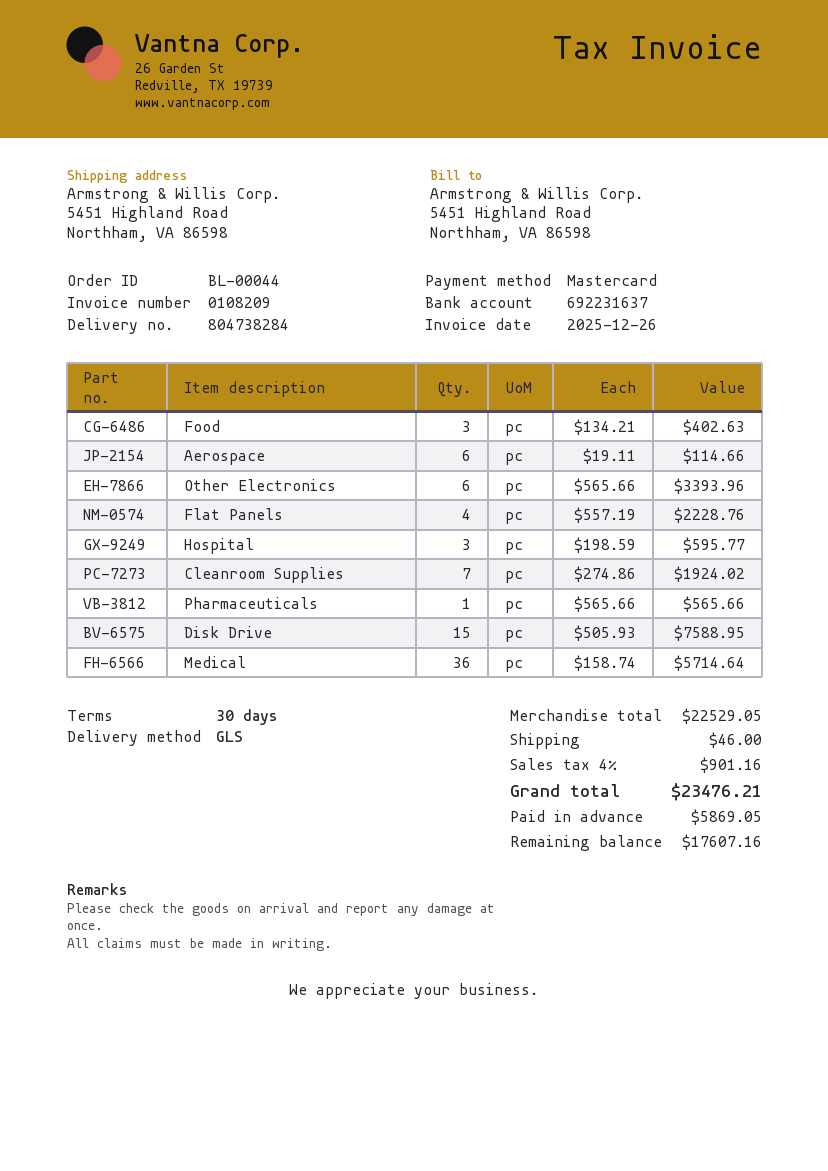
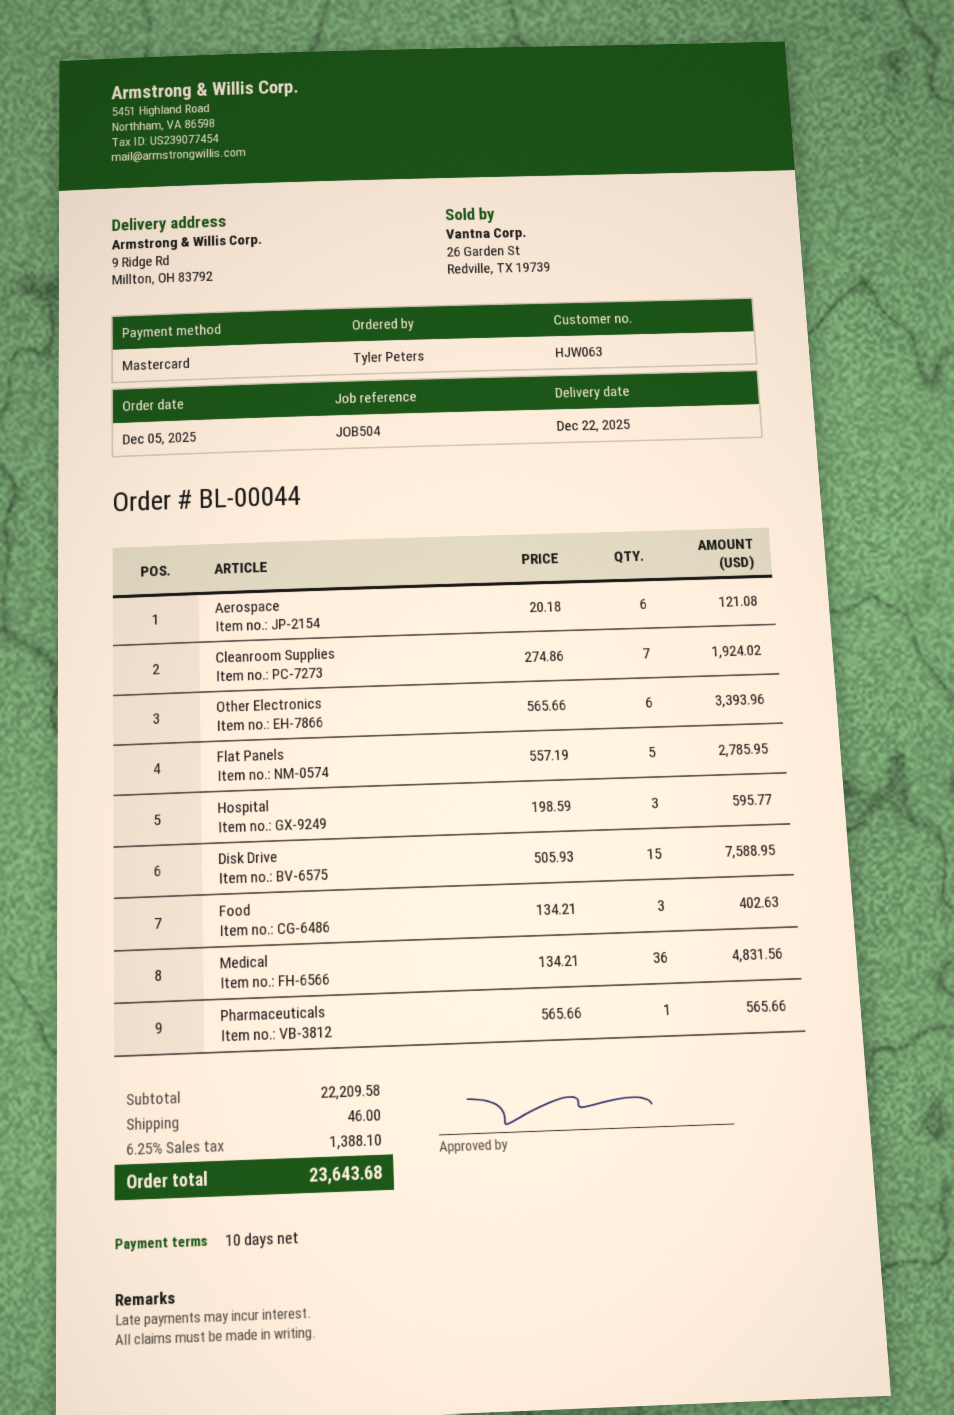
payment terms: 30 days -> 10 days
ship to: 5451 Highland Road, Northham, VA 86598 -> 9 Ridge Rd, Millton, OH 83792
Aerospace: 6 x 19.11 = 114.66 -> 6 x 20.18 = 121.08
Flat Panels: 4 x 557.19 = 2228.76 -> 5 x 557.19 = 2785.95
Medical: 36 x 158.74 = 5714.64 -> 36 x 134.21 = 4831.56
subtotal: 22529.05 -> 22209.58
tax: 4% = 901.16 -> 6.25% = 1388.10
total: 23476.21 -> 23643.68

